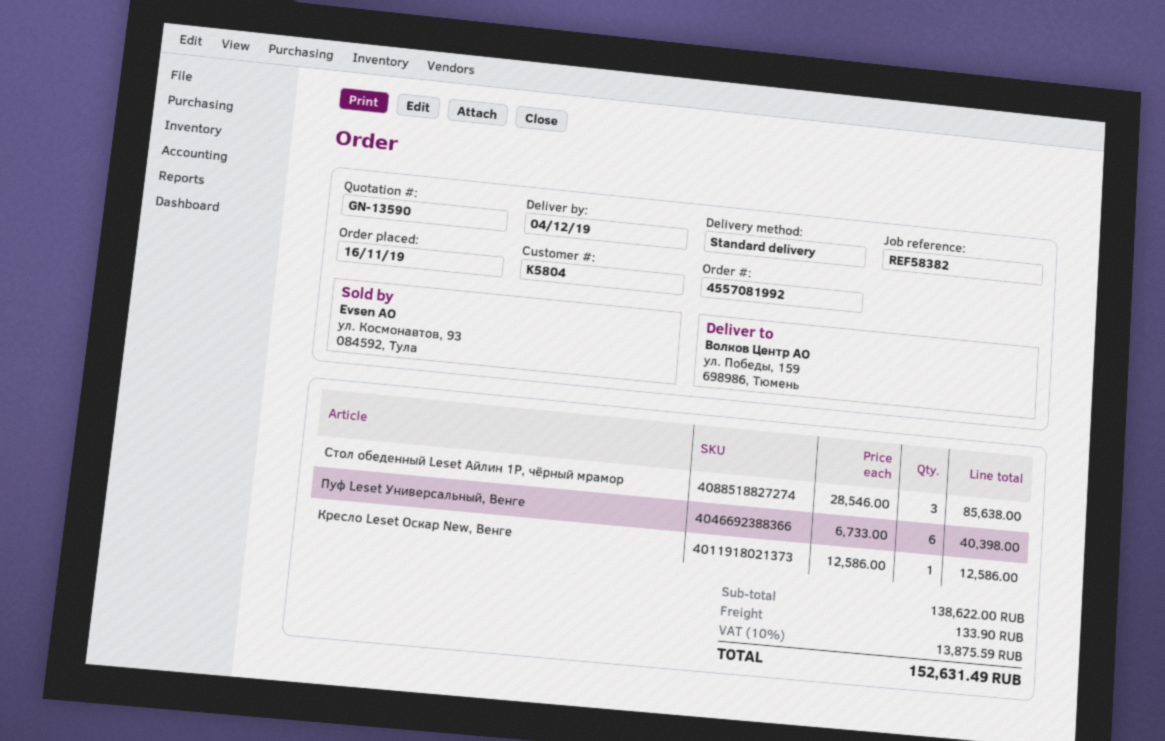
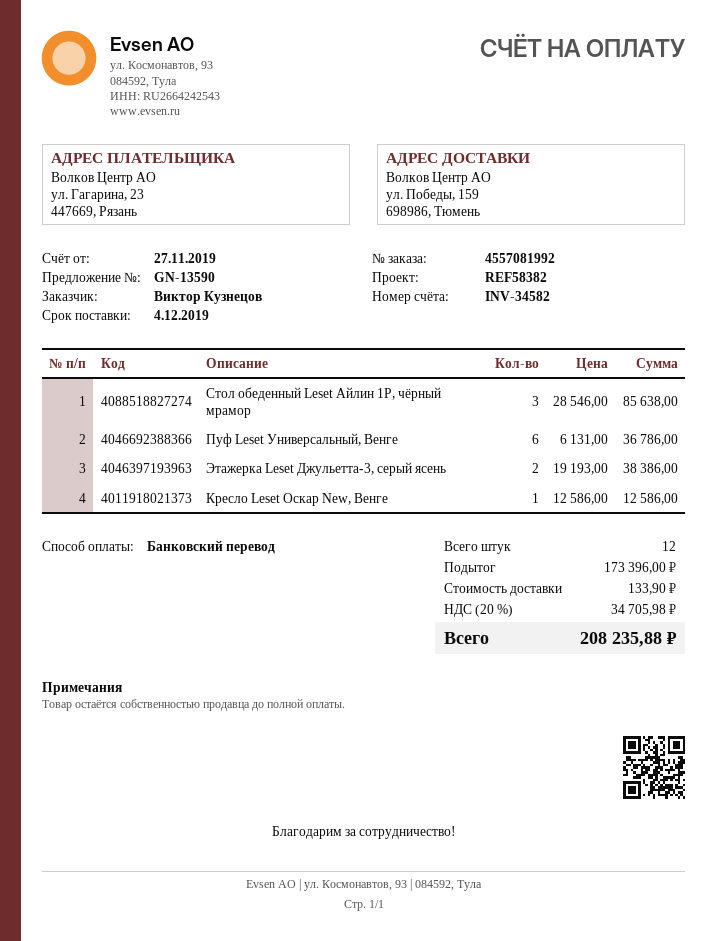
Пуф Leset Универсальный, Венге: 6 x 6733.00 = 40398.00 -> 6 x 6131.00 = 36786.00
Этажерка Leset Джульетта-3, серый ясень: none -> 2 x 19193.00 = 38386.00
subtotal: 138622.00 -> 173396.00
tax: 10% = 13875.59 -> 20% = 34705.98
total: 152631.49 -> 208235.88

